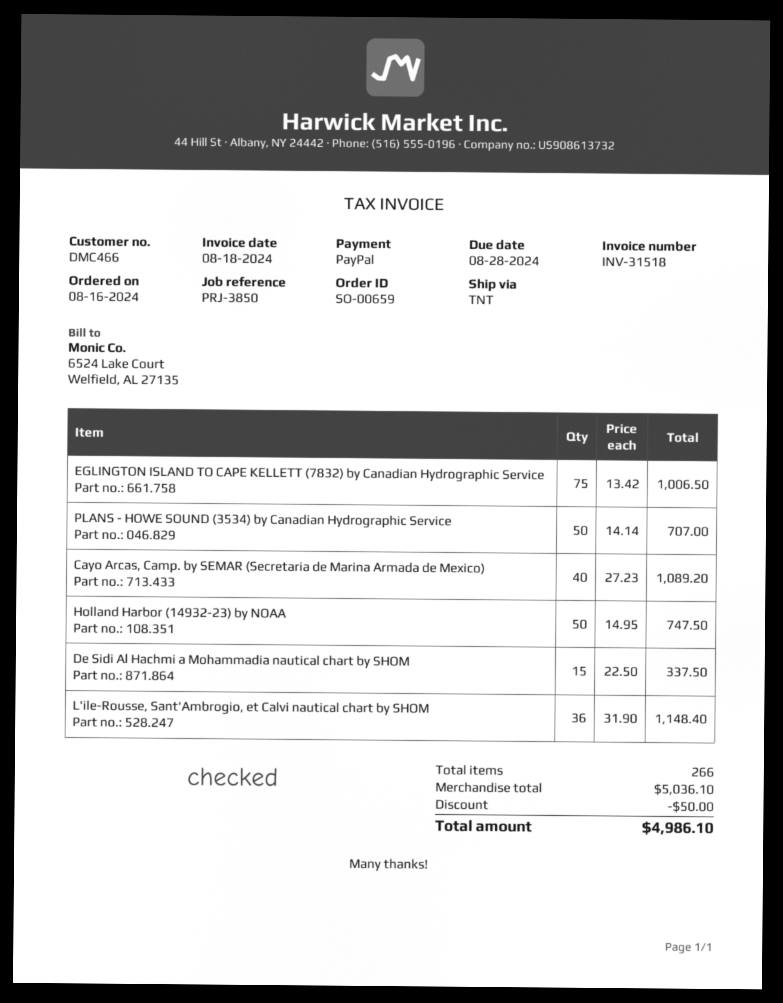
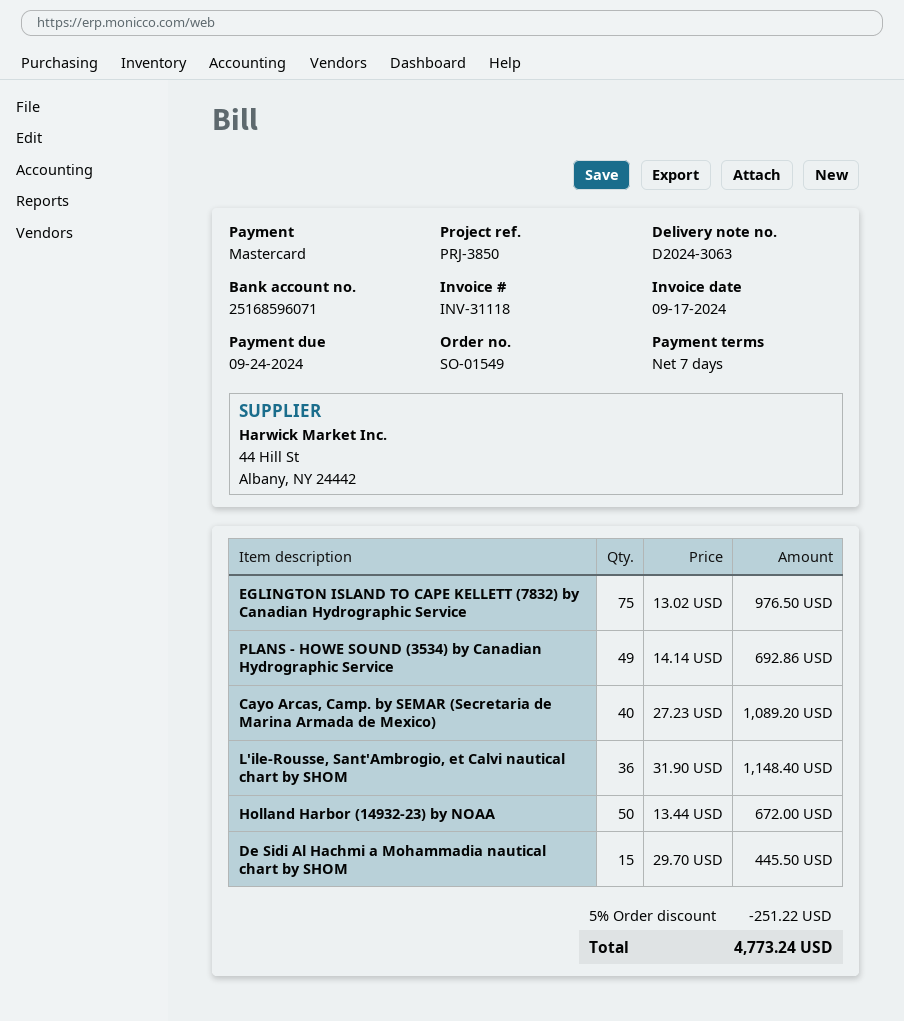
order number: SO-00659 -> SO-01549
invoice number: INV-31518 -> INV-31118
invoice date: 2024-08-18 -> 2024-09-17
due date: 2024-08-28 -> 2024-09-24
payment method: PayPal -> Mastercard
EGLINGTON ISLAND TO CAPE KELLETT (7832) by Canadian Hydrographic Service: 75 x 13.42 = 1006.50 -> 75 x 13.02 = 976.50
PLANS - HOWE SOUND (3534) by Canadian Hydrographic Service: 50 x 14.14 = 707.00 -> 49 x 14.14 = 692.86
Holland Harbor (14932-23) by NOAA: 50 x 14.95 = 747.50 -> 50 x 13.44 = 672.00
De Sidi Al Hachmi a Mohammadia nautical chart by SHOM: 15 x 22.50 = 337.50 -> 15 x 29.70 = 445.50
discount: 50.00 -> 251.22
total: 4986.10 -> 4773.24

